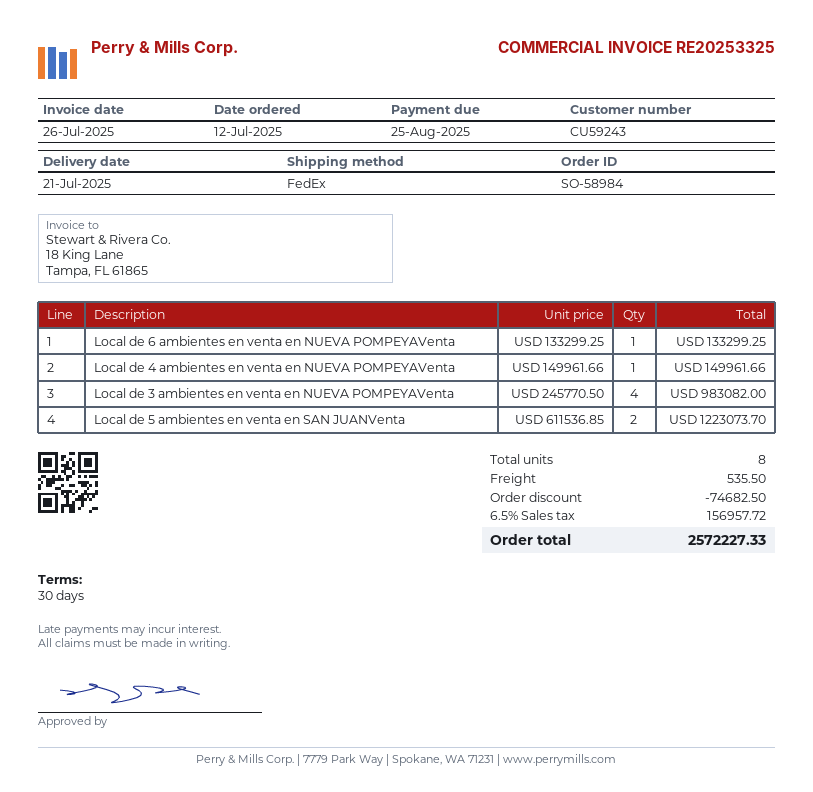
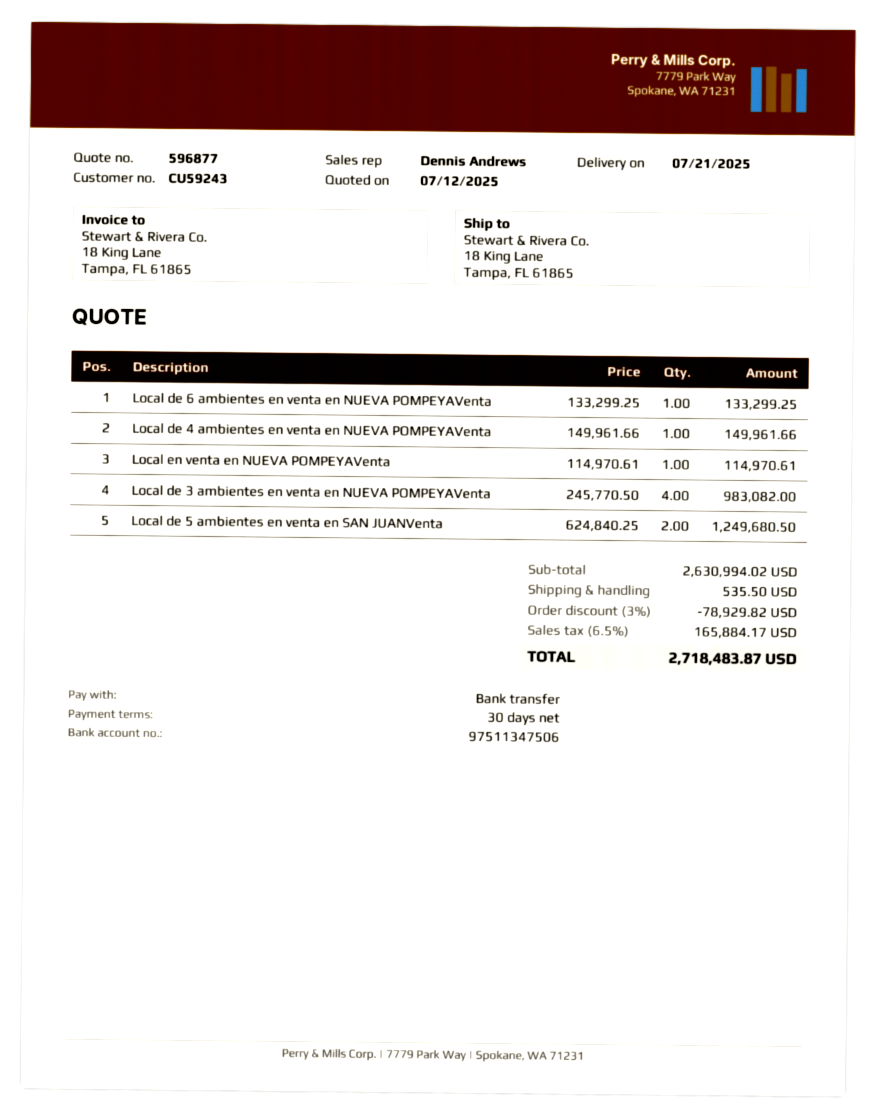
Local de 5 ambientes en venta en SAN JUANVenta: 2 x 611536.85 = 1223073.70 -> 2 x 624840.25 = 1249680.50
Local en venta en NUEVA POMPEYAVenta: none -> 1 x 114970.61 = 114970.61
discount: 74682.50 -> 78929.82
tax: 6.5% = 156957.72 -> 6.5% = 165884.17
total: 2572227.33 -> 2718483.87

